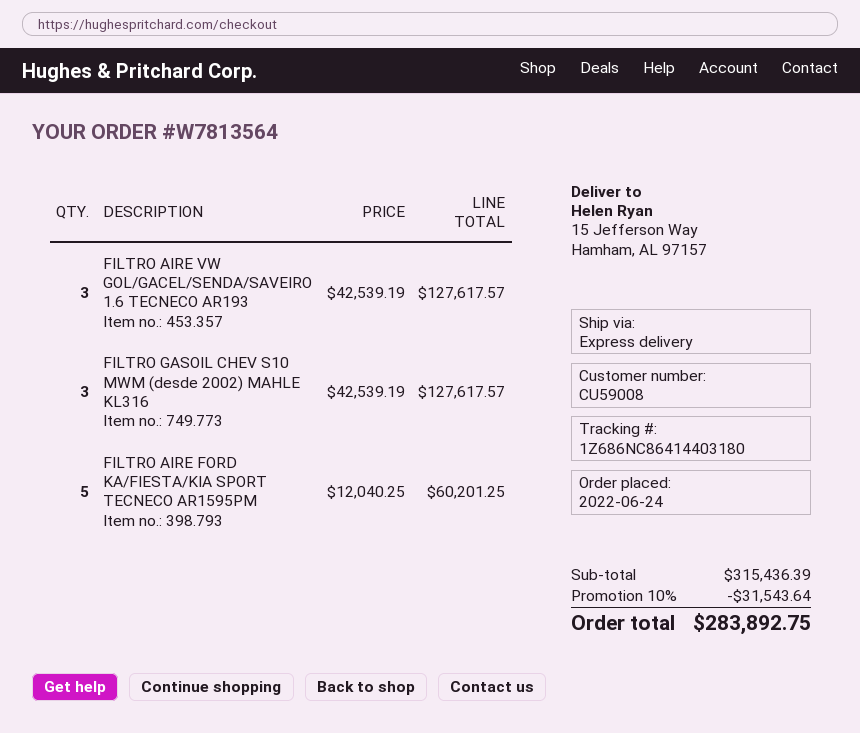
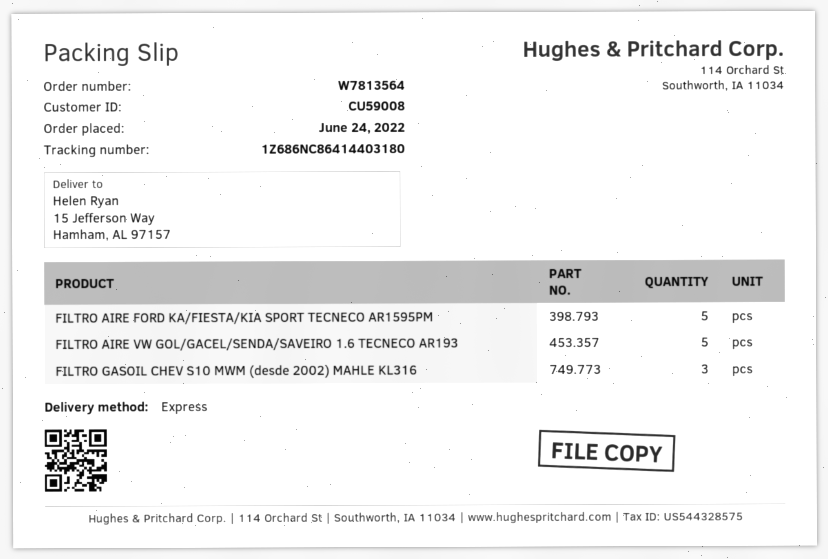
FILTRO AIRE VW GOL/GACEL/SENDA/SAVEIRO 1.6 TECNECO AR193: 3 -> 5

